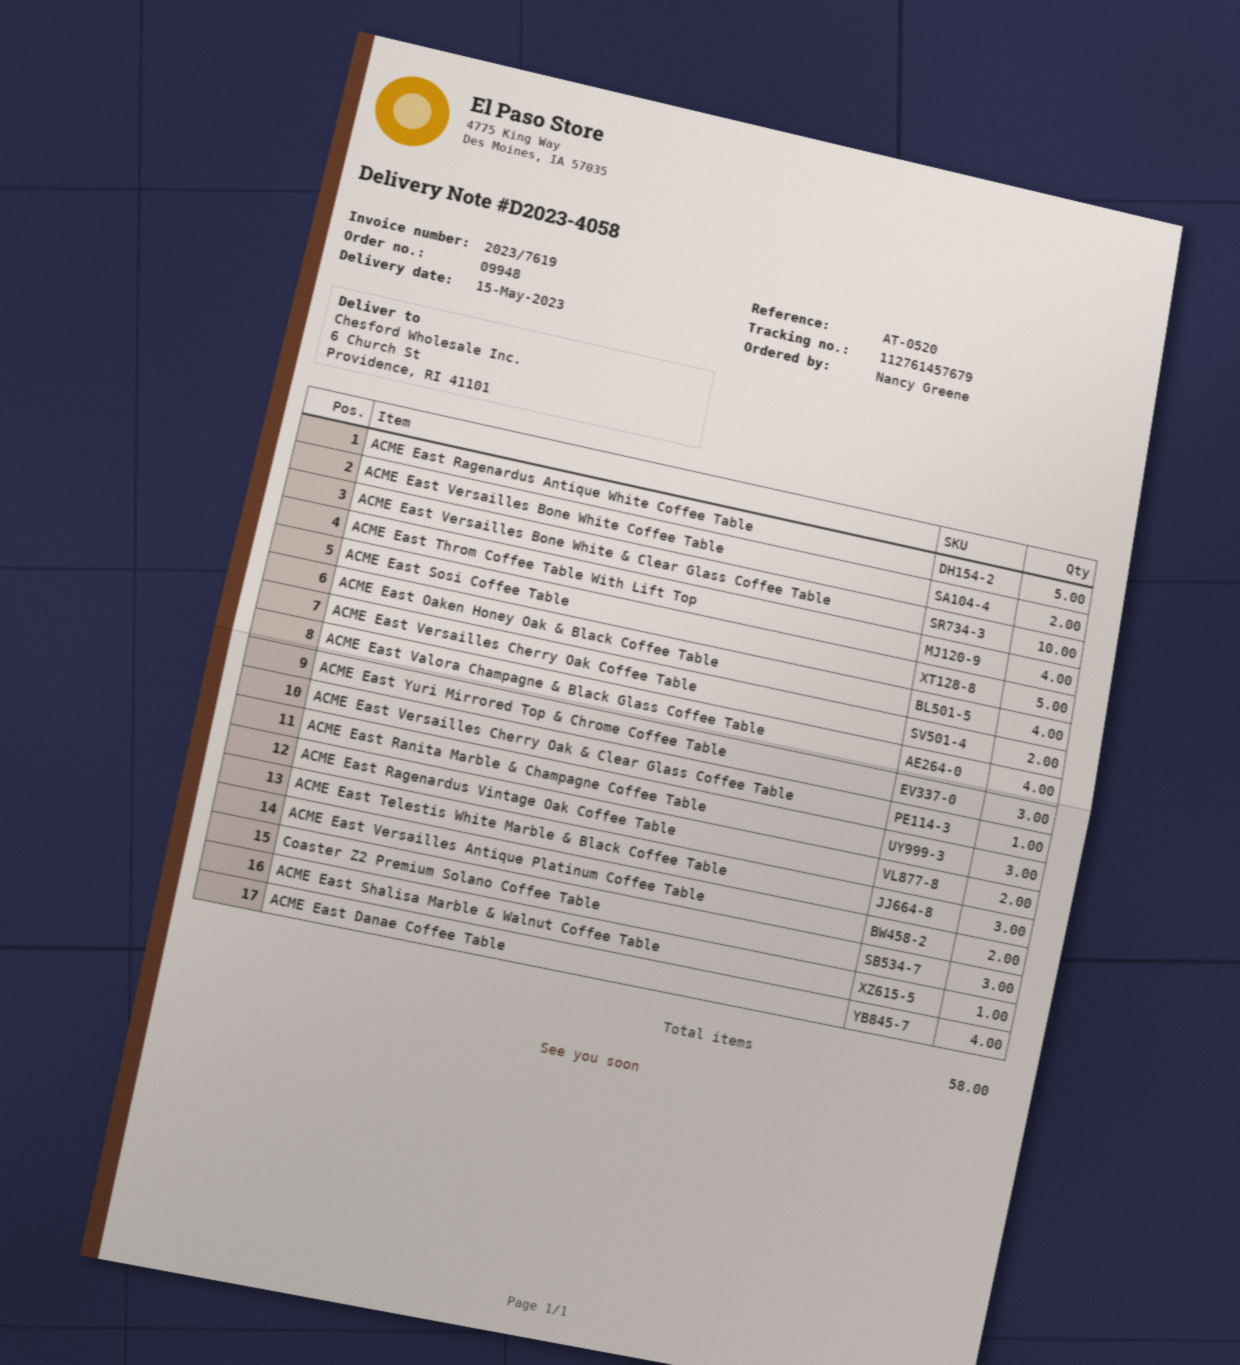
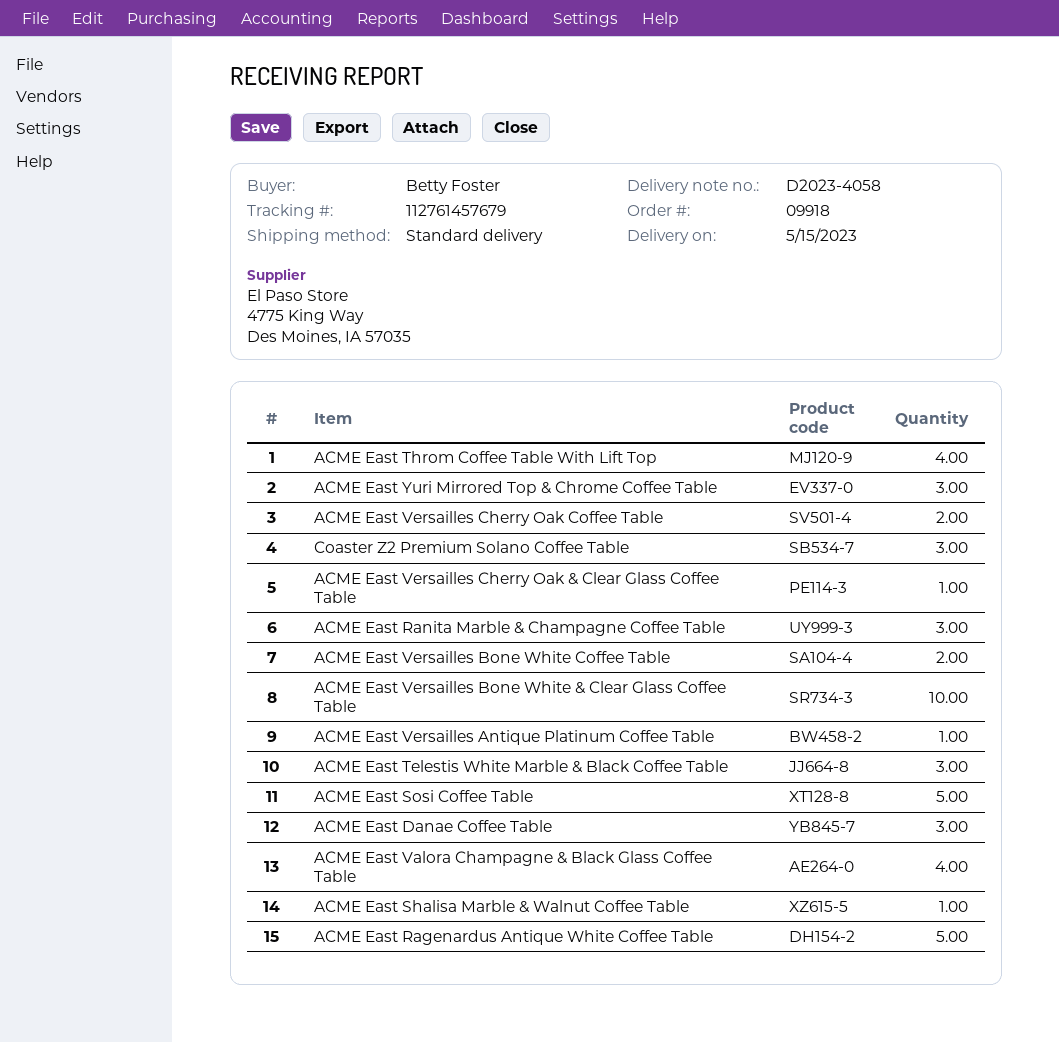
order number: 09948 -> 09918
ordered by: Nancy Greene -> Betty Foster
ACME East Oaken Honey Oak & Black Coffee Table: 4 -> none
ACME East Ragenardus Vintage Oak Coffee Table: 2 -> none
ACME East Versailles Antique Platinum Coffee Table: 2 -> 1
ACME East Danae Coffee Table: 4 -> 3

